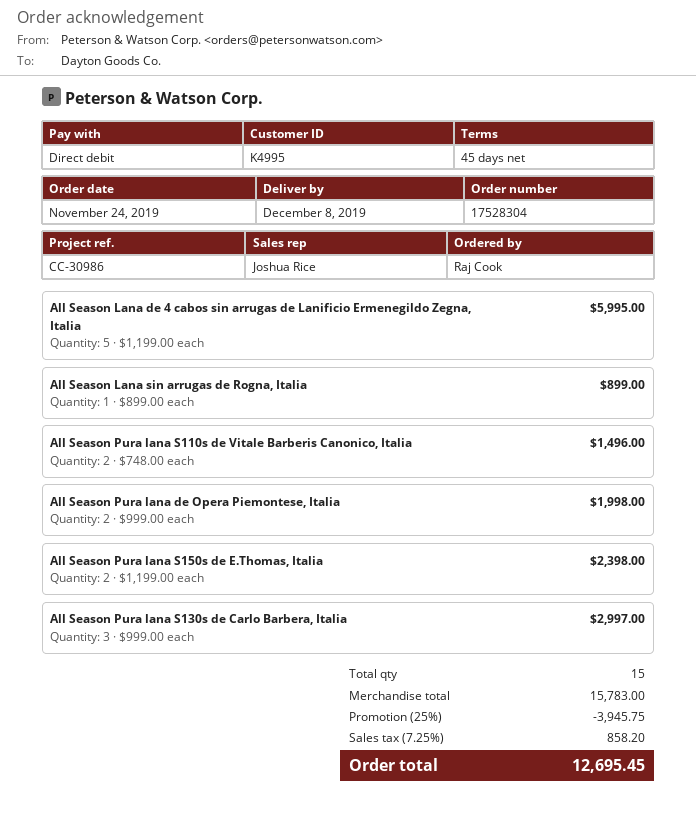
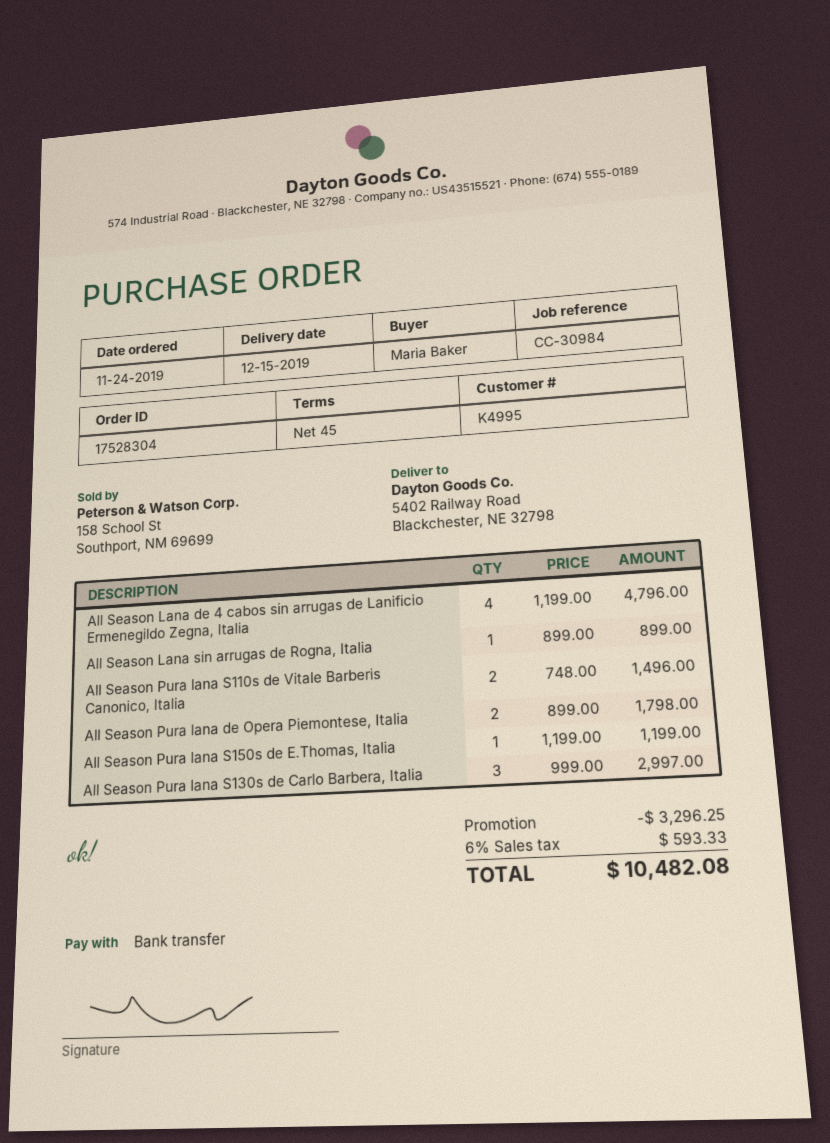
delivery date: 2019-12-08 -> 2019-12-15
reference: CC-30986 -> CC-30984
ordered by: Raj Cook -> Maria Baker
payment method: direct debit -> bank transfer
All Season Lana de 4 cabos sin arrugas de Lanificio Ermenegildo Zegna, Italia: 5 x 1199.00 = 5995.00 -> 4 x 1199.00 = 4796.00
All Season Pura lana de Opera Piemontese, Italia: 2 x 999.00 = 1998.00 -> 2 x 899.00 = 1798.00
All Season Pura lana S150s de E.Thomas, Italia: 2 x 1199.00 = 2398.00 -> 1 x 1199.00 = 1199.00
discount: 3945.75 -> 3296.25
tax: 7.25% = 858.20 -> 6% = 593.33
total: 12695.45 -> 10482.08

